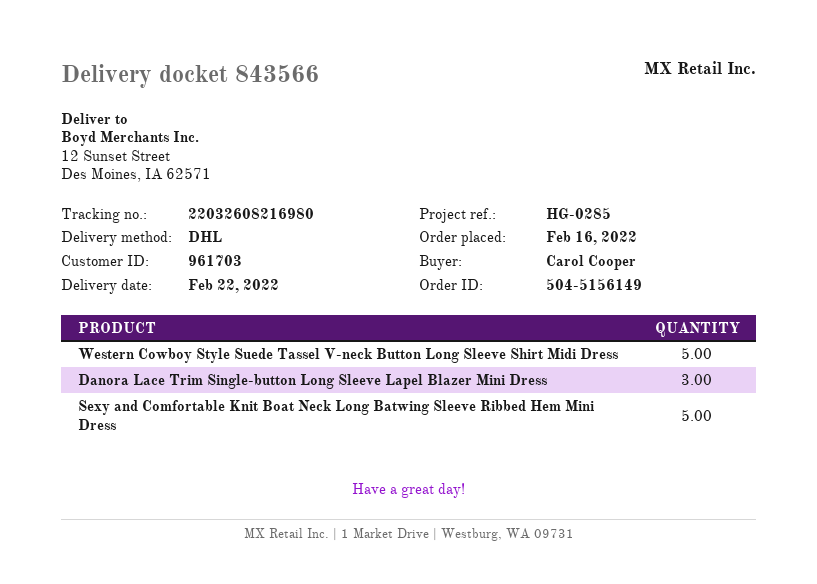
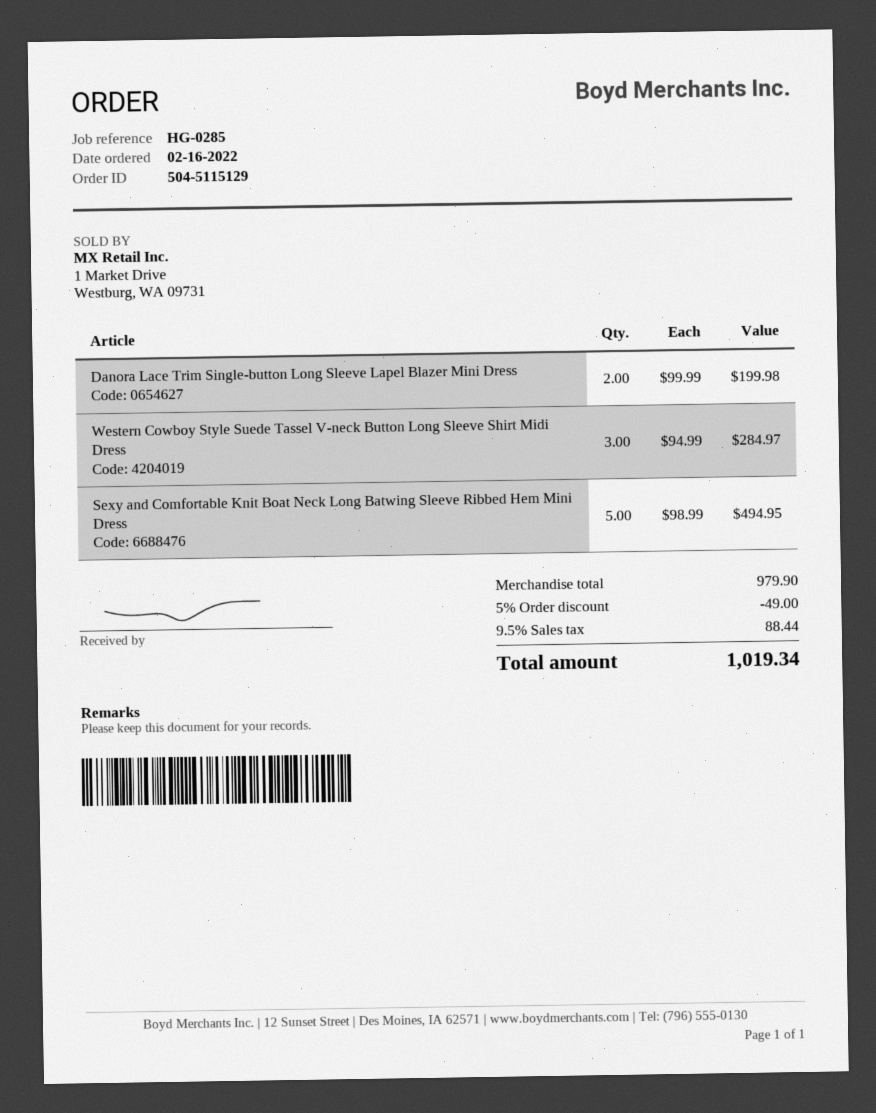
order number: 504-5156149 -> 504-5115129
Western Cowboy Style Suede Tassel V-neck Button Long Sleeve Shirt Midi Dress: 5 -> 3
Danora Lace Trim Single-button Long Sleeve Lapel Blazer Mini Dress: 3 -> 2

